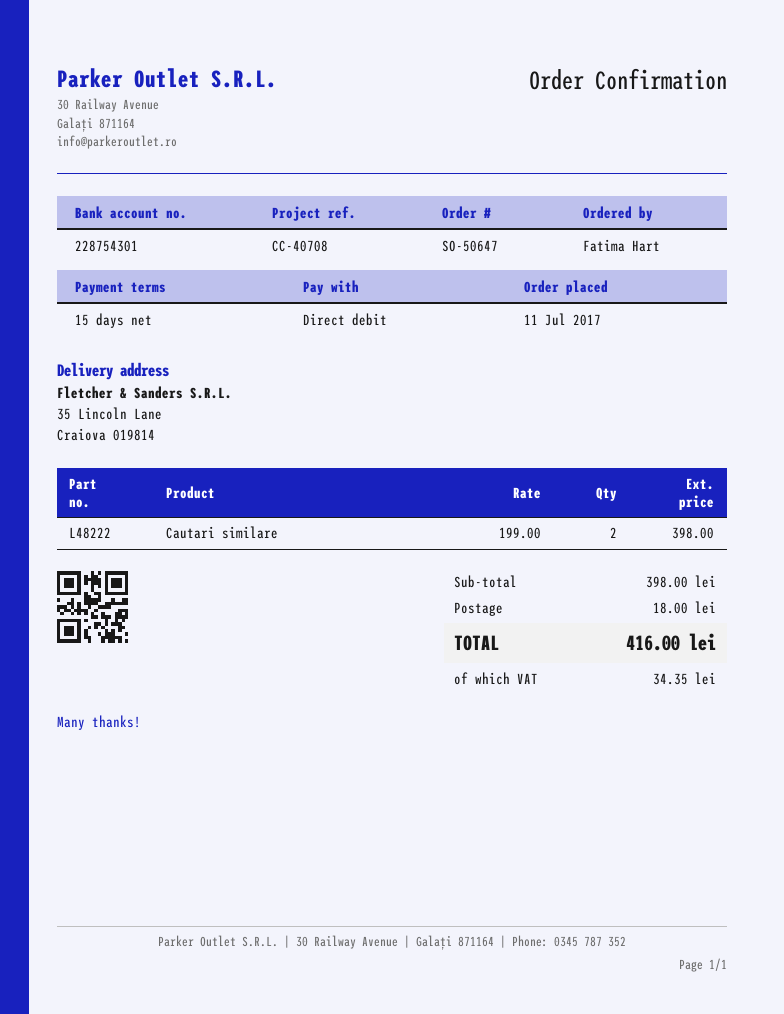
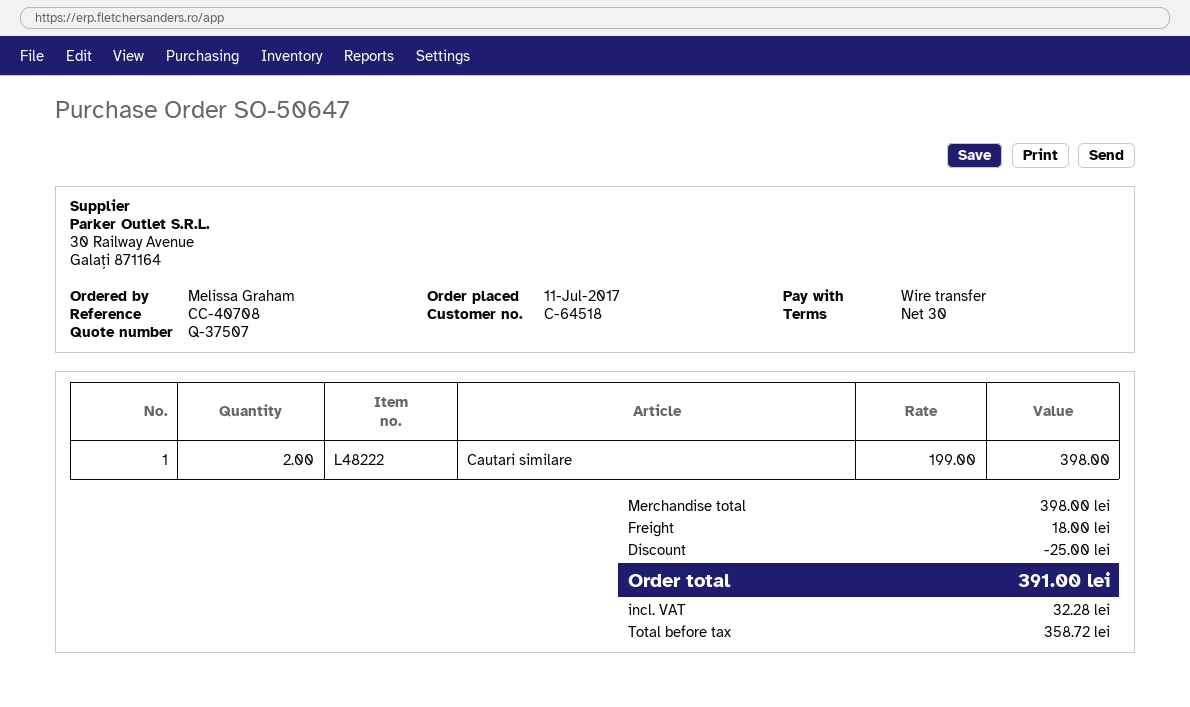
payment terms: 15 days -> 30 days
ordered by: Fatima Hart -> Melissa Graham
payment method: direct debit -> bank transfer
discount: none -> 25.00
tax: 34.35 -> 32.28
total: 416.00 -> 391.00

